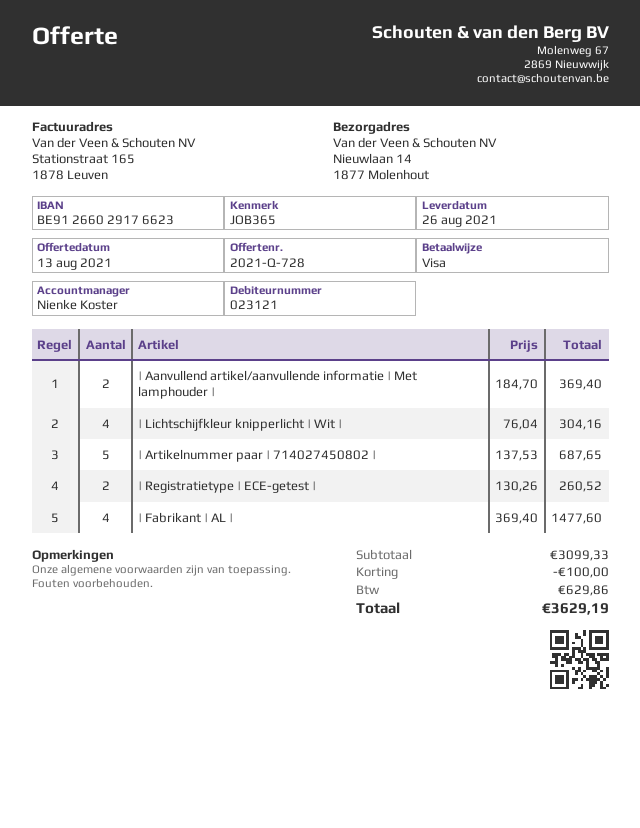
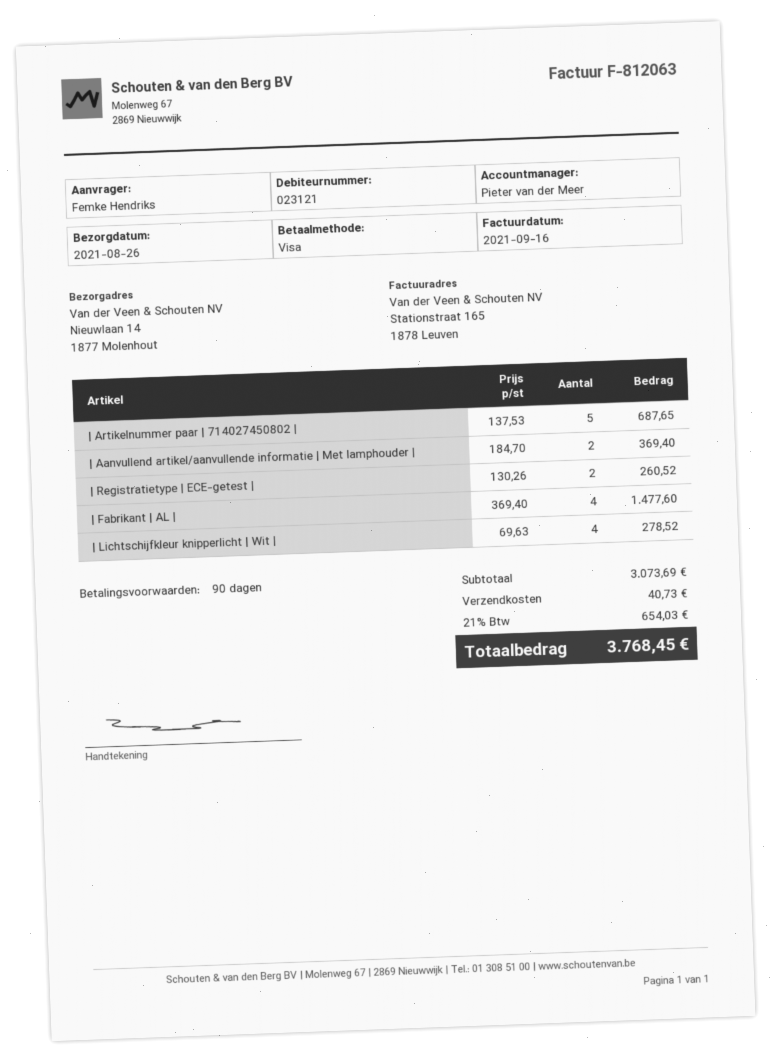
sales rep: Nienke Koster -> Pieter van der Meer
| Lichtschijfkleur knipperlicht | Wit |: 4 x 76.04 = 304.16 -> 4 x 69.63 = 278.52
subtotal: 3099.33 -> 3073.69
discount: 100.00 -> none
shipping: none -> 40.73
tax: 629.86 -> 654.03
total: 3629.19 -> 3768.45

